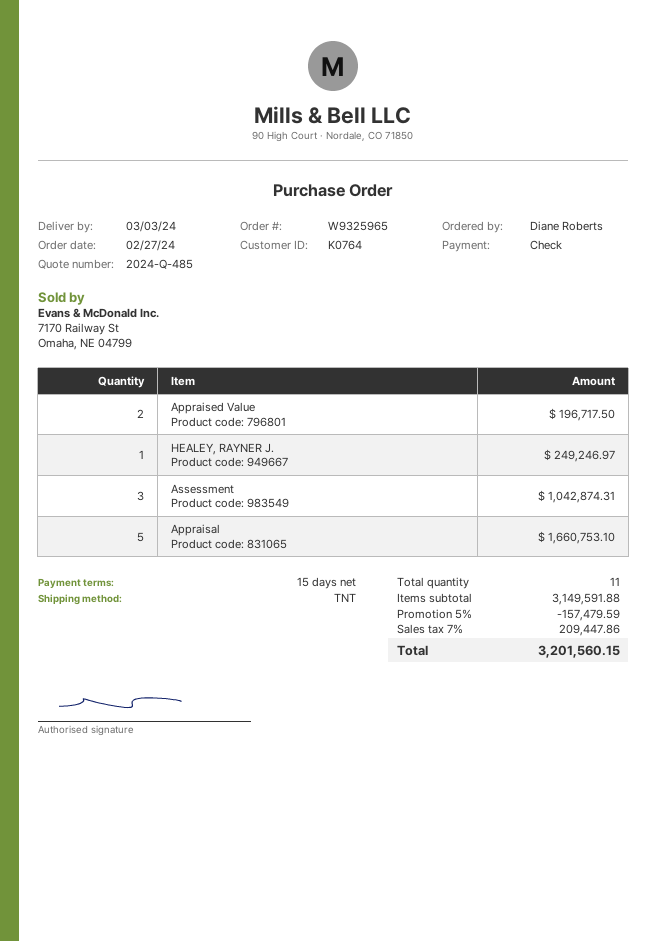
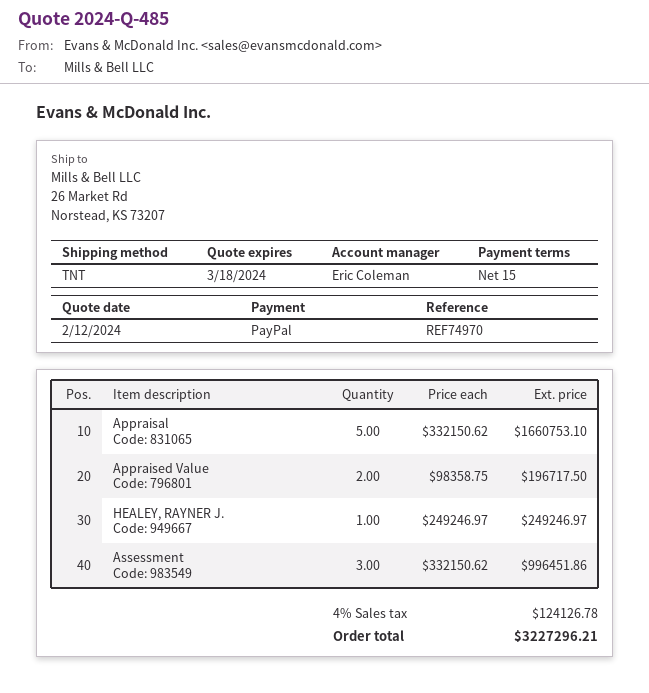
payment method: cheque -> PayPal
Assessment: 3 for 1042874.31 -> 3 for 996451.86
discount: 5% = 157479.59 -> none
tax: 7% = 209447.86 -> 4% = 124126.78
total: 3201560.15 -> 3227296.21

